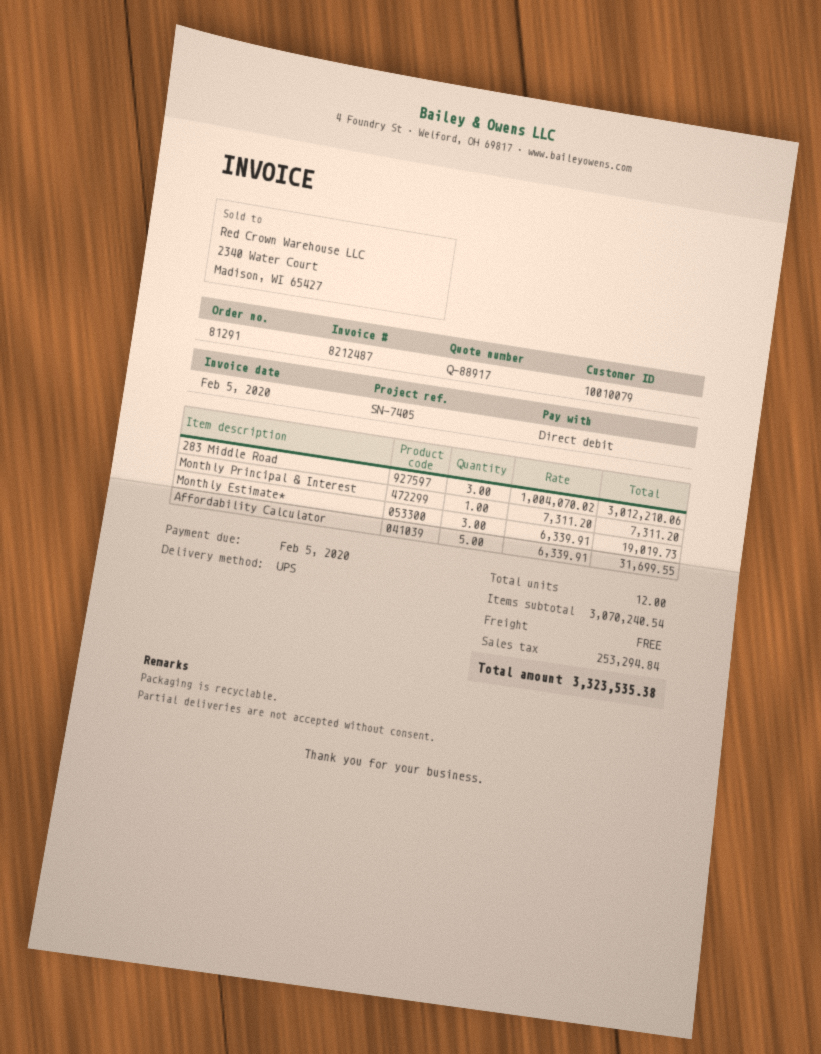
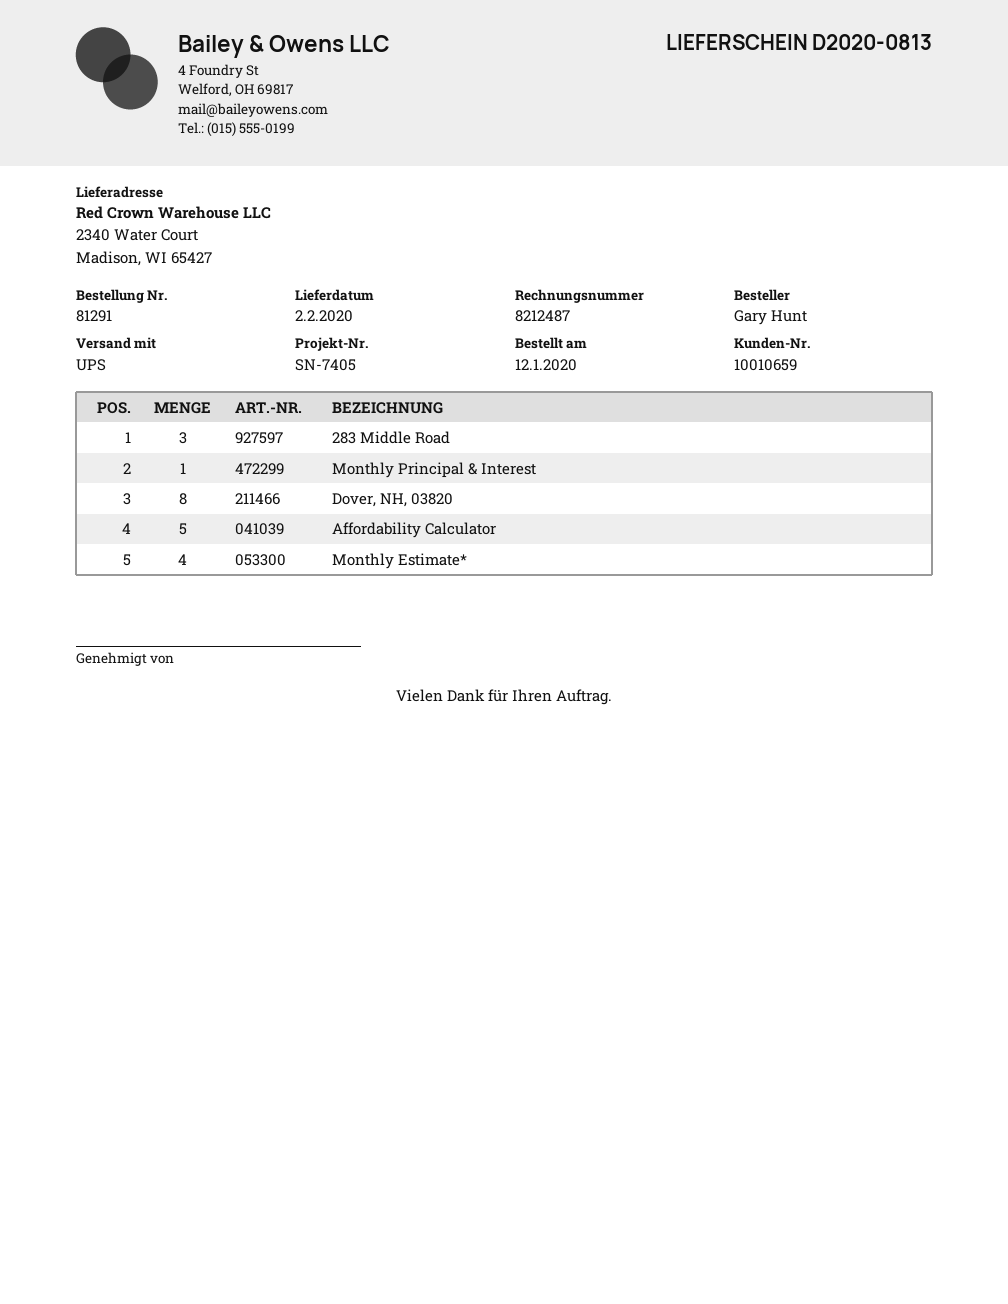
customer number: 10010079 -> 10010659
Monthly Estimate*: 3 -> 4
Dover, NH, 03820: none -> 8

